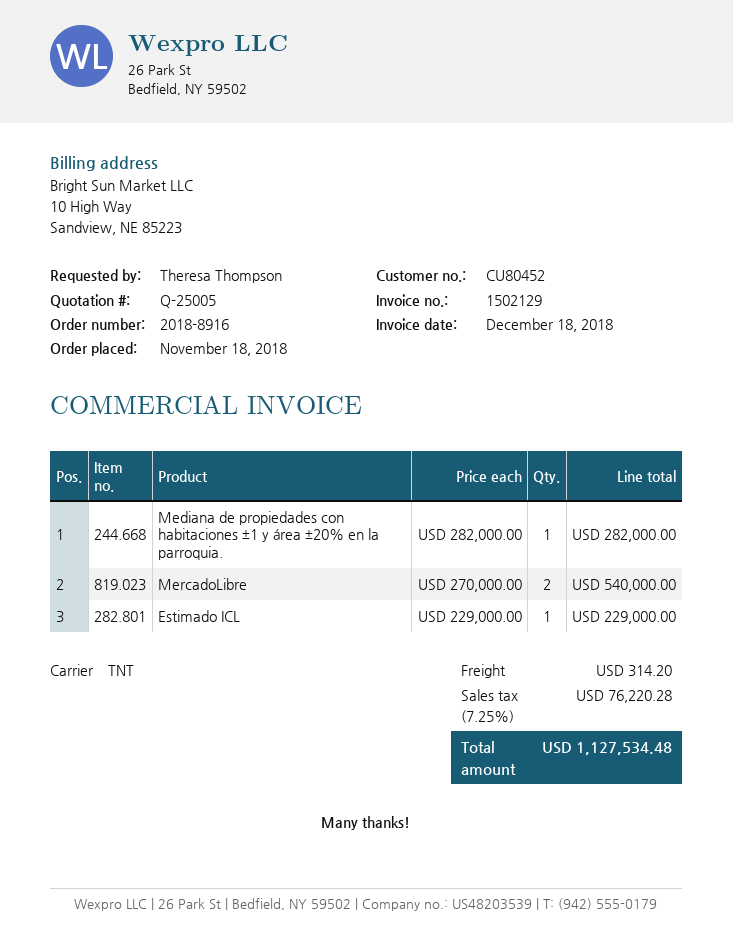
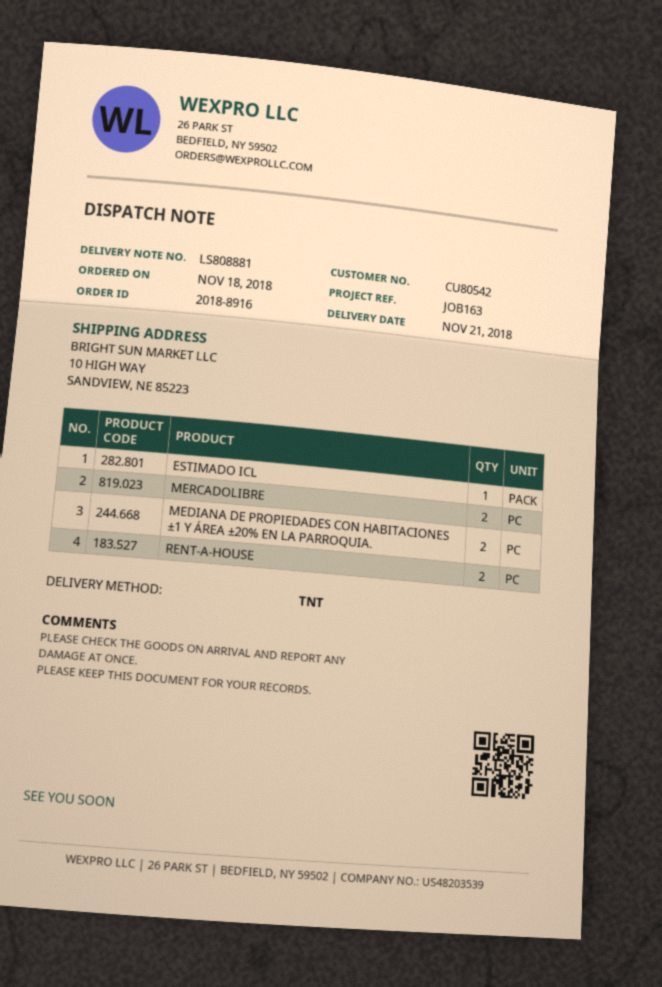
customer number: CU80452 -> CU80542
Mediana de propiedades con habitaciones ±1 y área ±20% en la parroquia.: 1 -> 2
RENT-A-HOUSE: none -> 2

